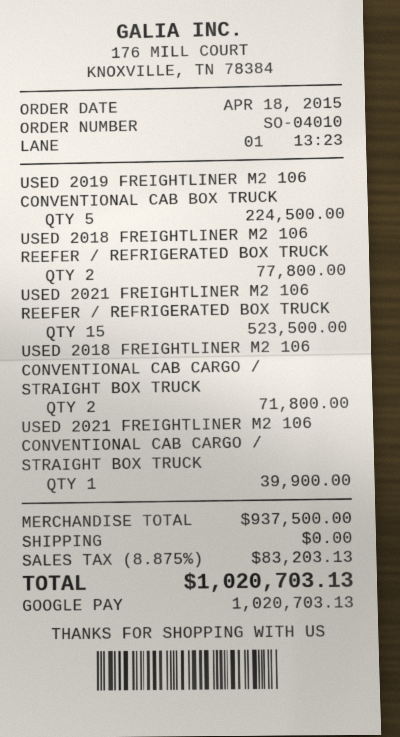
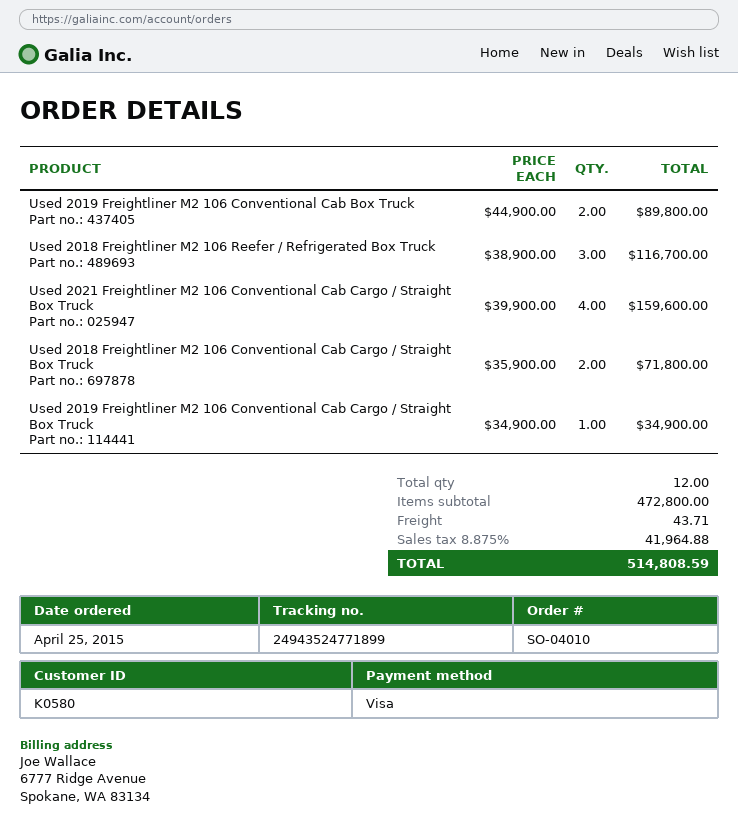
order date: 2015-04-18 -> 2015-04-25
payment method: Google Pay -> Visa
USED 2019 FREIGHTLINER M2 106 CONVENTIONAL CAB BOX TRUCK: 5 for 224500.00 -> 2 for 89800.00
USED 2018 FREIGHTLINER M2 106 REEFER / REFRIGERATED BOX TRUCK: 2 for 77800.00 -> 3 for 116700.00
USED 2021 FREIGHTLINER M2 106 REEFER / REFRIGERATED BOX TRUCK: 15 for 523500.00 -> none
USED 2021 FREIGHTLINER M2 106 CONVENTIONAL CAB CARGO / STRAIGHT BOX TRUCK: 1 for 39900.00 -> 4 for 159600.00
Used 2019 Freightliner M2 106 Conventional Cab Cargo / Straight Box Truck: none -> 1 for 34900.00
subtotal: 937500.00 -> 472800.00
shipping: 0.00 -> 43.71
tax: 8.875% = 83203.13 -> 8.875% = 41964.88
total: 1020703.13 -> 514808.59

